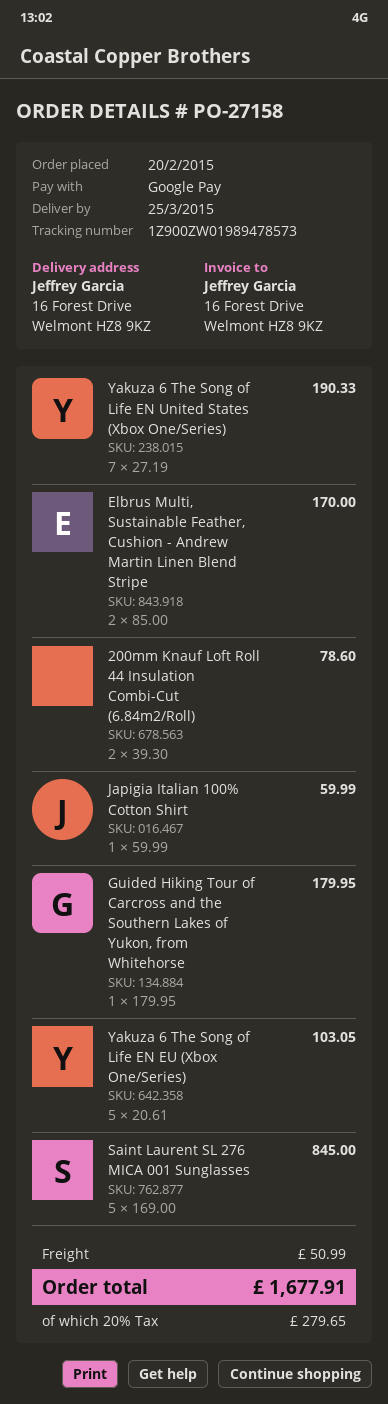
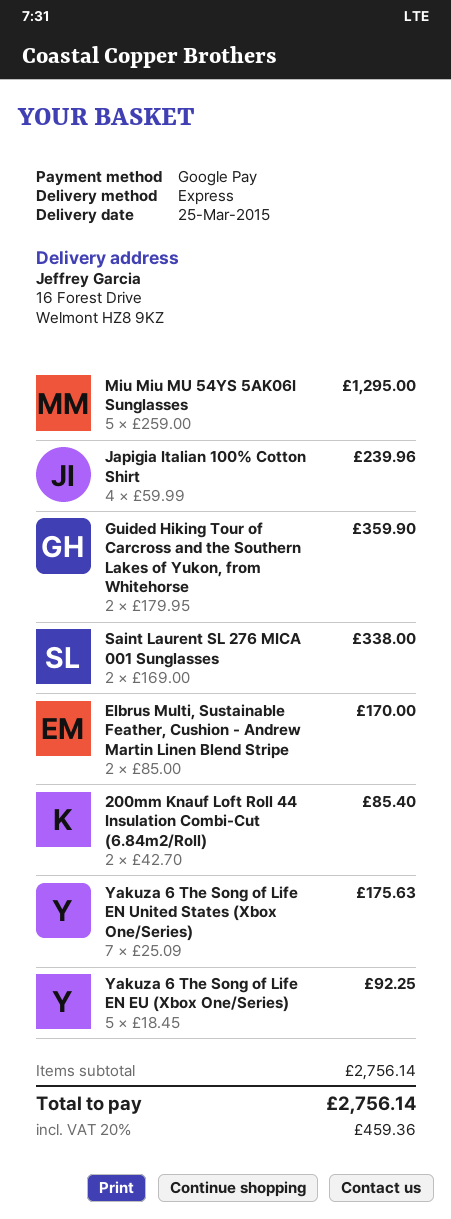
Yakuza 6 The Song of Life EN United States (Xbox One/Series): 7 x 27.19 = 190.33 -> 7 x 25.09 = 175.63
200mm Knauf Loft Roll 44 Insulation Combi-Cut (6.84m2/Roll): 2 x 39.30 = 78.60 -> 2 x 42.70 = 85.40
Japigia Italian 100% Cotton Shirt: 1 x 59.99 = 59.99 -> 4 x 59.99 = 239.96
Guided Hiking Tour of Carcross and the Southern Lakes of Yukon, from Whitehorse: 1 x 179.95 = 179.95 -> 2 x 179.95 = 359.90
Yakuza 6 The Song of Life EN EU (Xbox One/Series): 5 x 20.61 = 103.05 -> 5 x 18.45 = 92.25
Saint Laurent SL 276 MICA 001 Sunglasses: 5 x 169.00 = 845.00 -> 2 x 169.00 = 338.00
Miu Miu MU 54YS 5AK06I Sunglasses: none -> 5 x 259.00 = 1295.00
shipping: 50.99 -> none
tax: 20% = 279.65 -> 20% = 459.36
total: 1677.91 -> 2756.14

